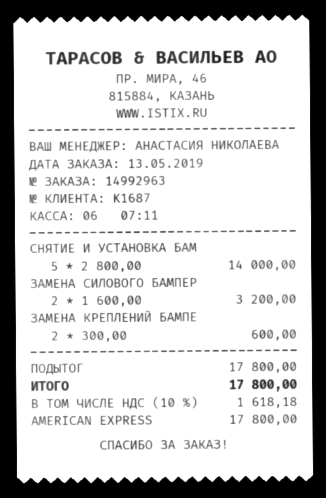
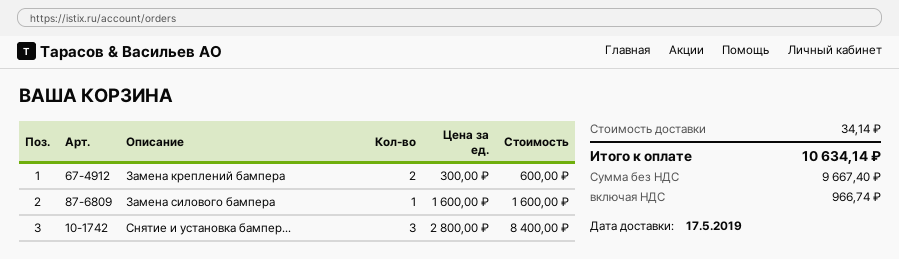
СНЯТИЕ И УСТАНОВКА БАМ: 5 x 2800.00 = 14000.00 -> 3 x 2800.00 = 8400.00
ЗАМЕНА СИЛОВОГО БАМПЕР: 2 x 1600.00 = 3200.00 -> 1 x 1600.00 = 1600.00
shipping: none -> 34.14
tax: 1618.18 -> 966.74
total: 17800.00 -> 10634.14

